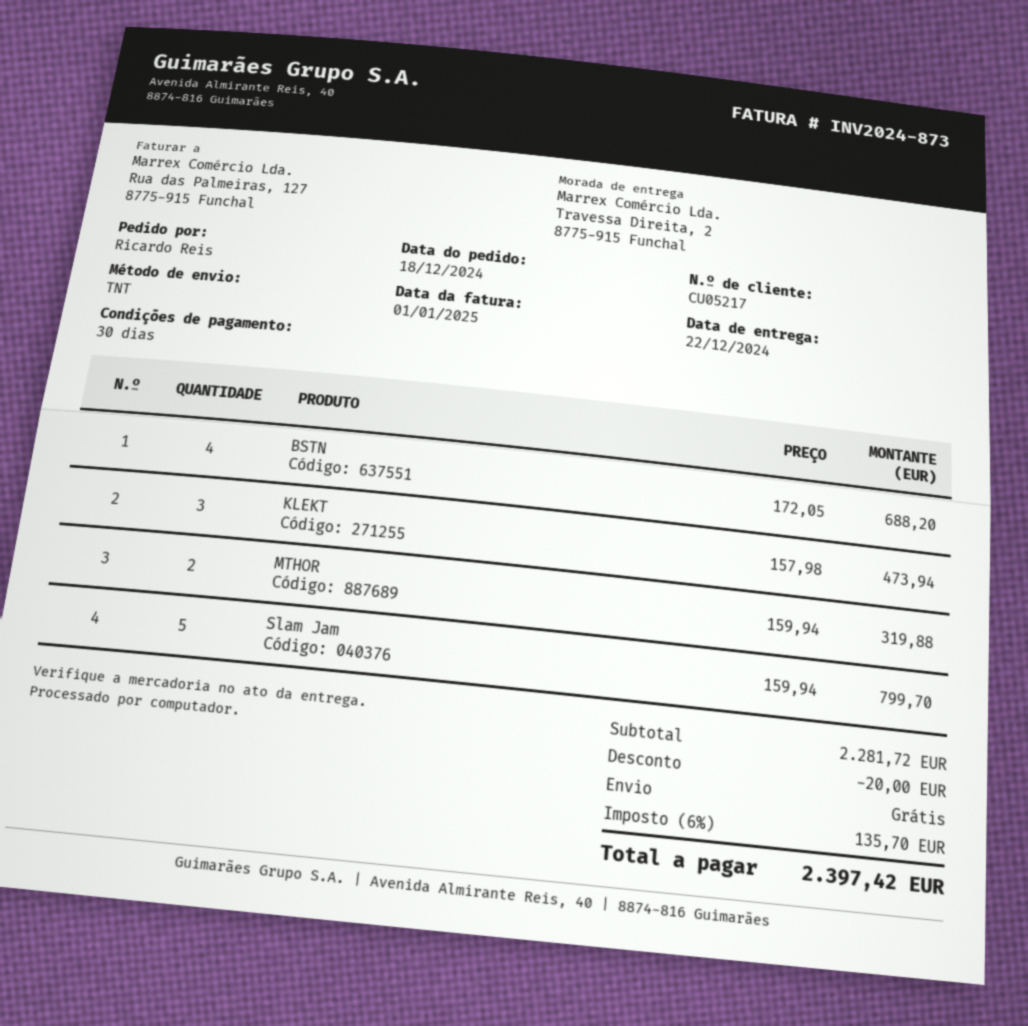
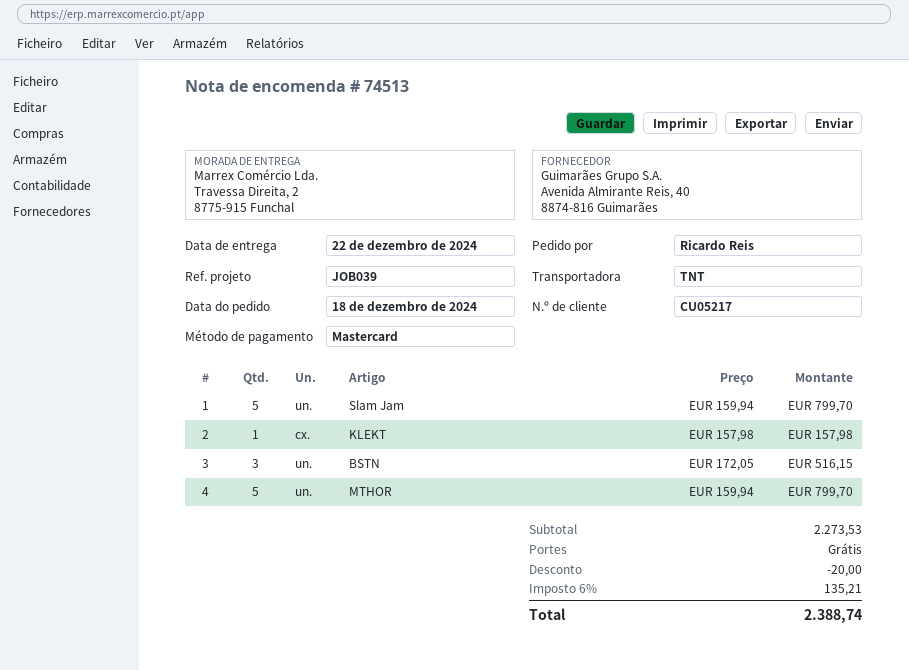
BSTN: 4 x 172.05 = 688.20 -> 3 x 172.05 = 516.15
KLEKT: 3 x 157.98 = 473.94 -> 1 x 157.98 = 157.98
MTHOR: 2 x 159.94 = 319.88 -> 5 x 159.94 = 799.70
subtotal: 2281.72 -> 2273.53
tax: 6% = 135.70 -> 6% = 135.21
total: 2397.42 -> 2388.74

